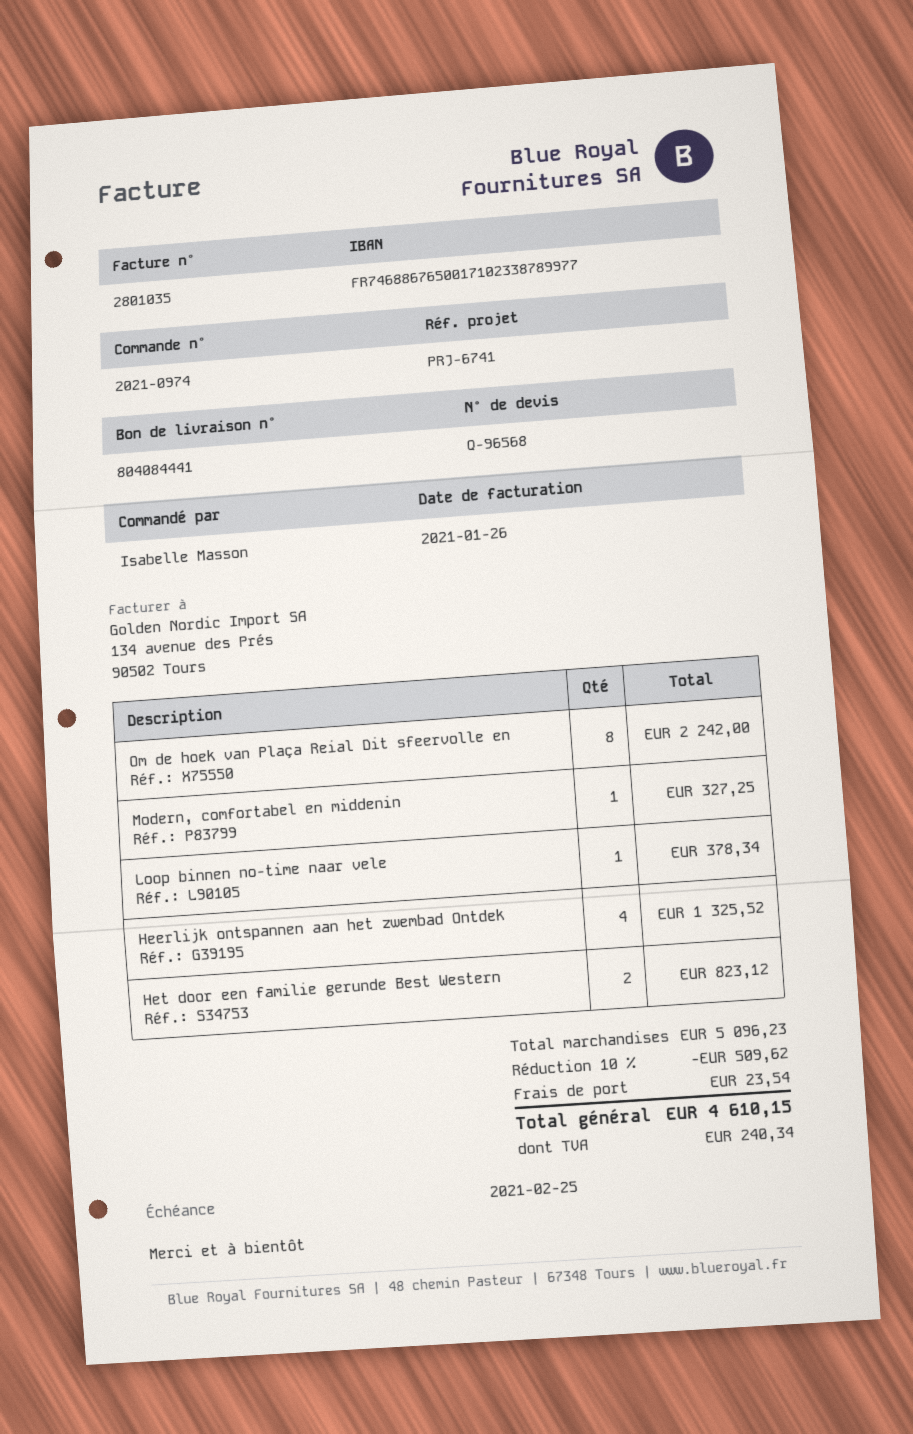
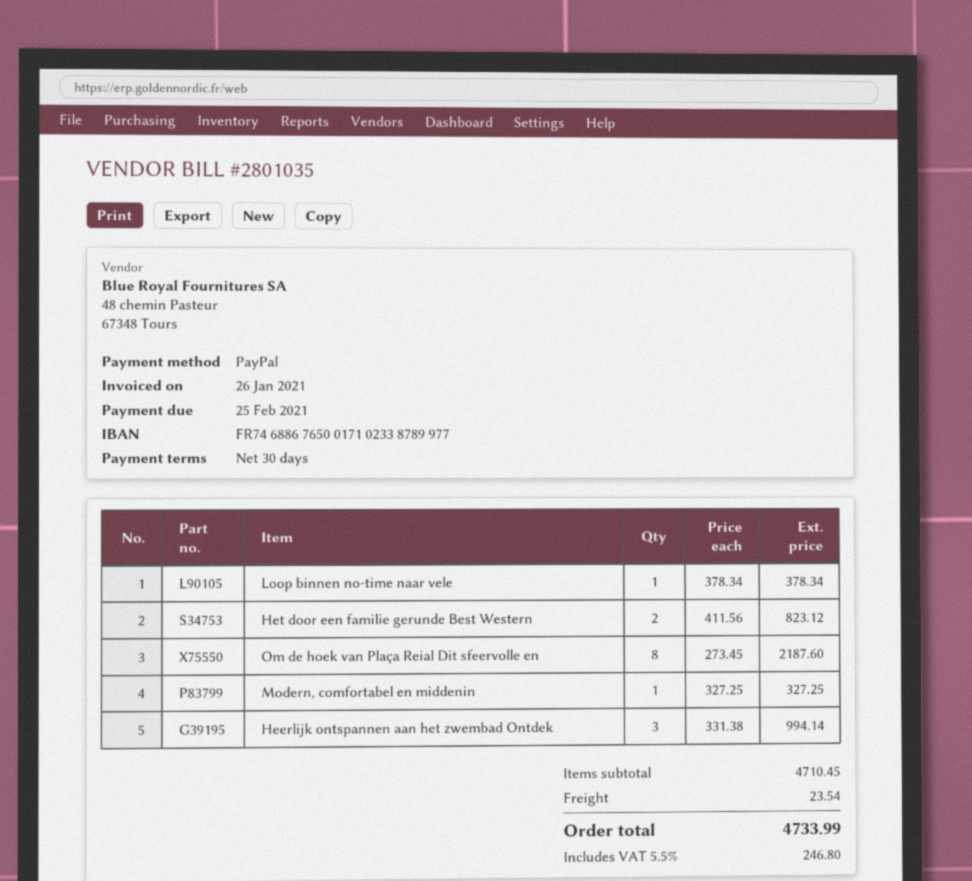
Om de hoek van Plaça Reial Dit sfeervolle en: 8 for 2242.00 -> 8 for 2187.60
Heerlijk ontspannen aan het zwembad Ontdek: 4 for 1325.52 -> 3 for 994.14
subtotal: 5096.23 -> 4710.45
discount: 10% = 509.62 -> none
tax: 240.34 -> 246.80
total: 4610.15 -> 4733.99

